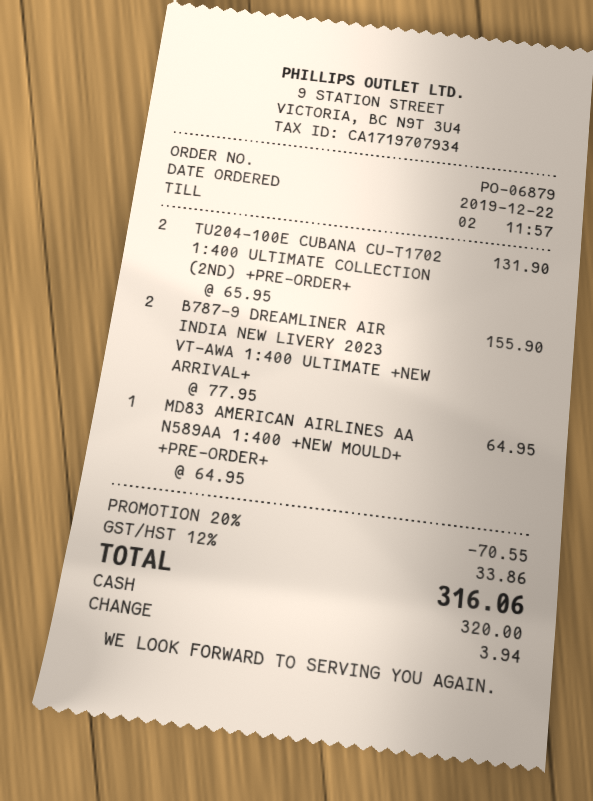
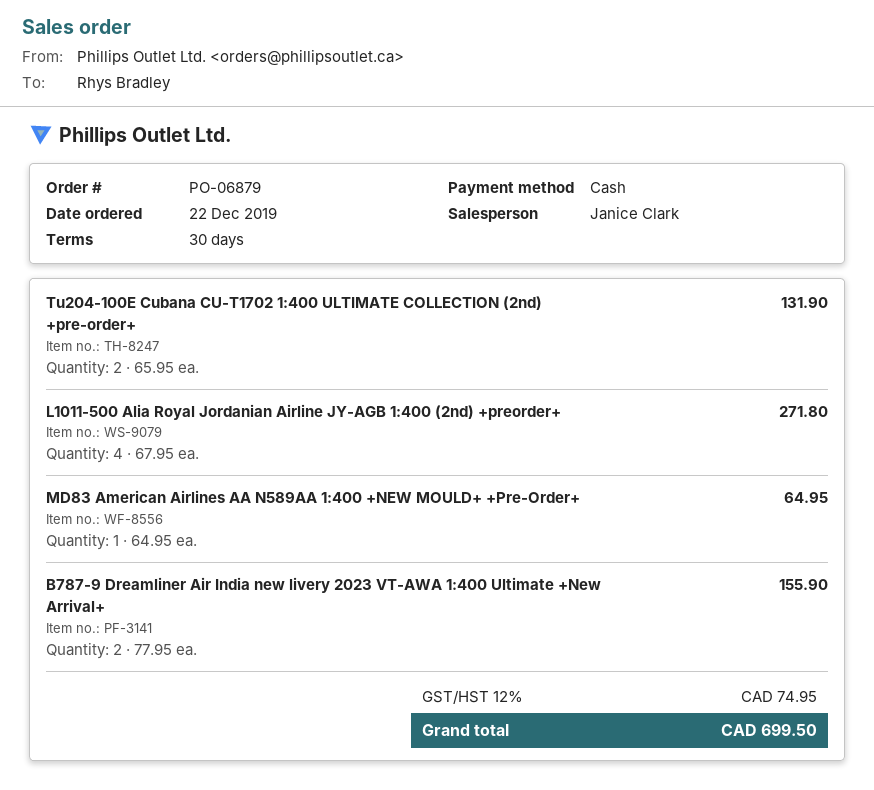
L1011-500 Alia Royal Jordanian Airline JY-AGB 1:400 (2nd) +preorder+: none -> 4 x 67.95 = 271.80
discount: 20% = 70.55 -> none
tax: 12% = 33.86 -> 12% = 74.95
total: 316.06 -> 699.50

